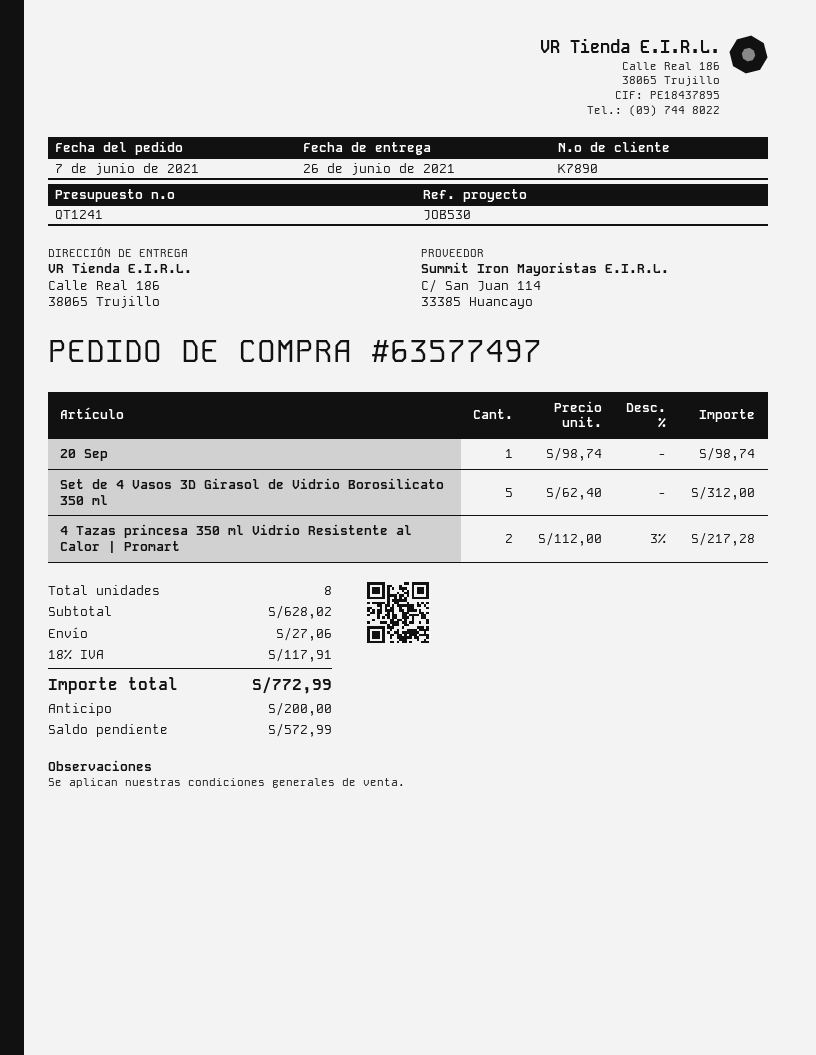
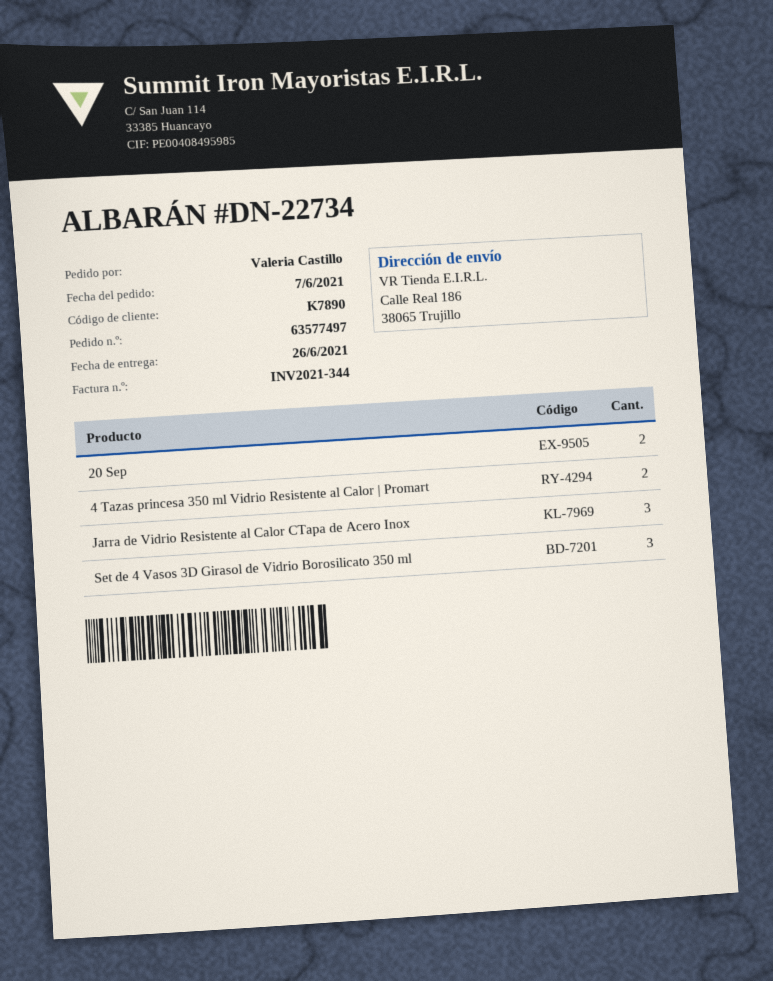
20 Sep: 1 -> 2
Set de 4 Vasos 3D Girasol de Vidrio Borosilicato 350 ml: 5 -> 3
Jarra de Vidrio Resistente al Calor CTapa de Acero Inox: none -> 3

